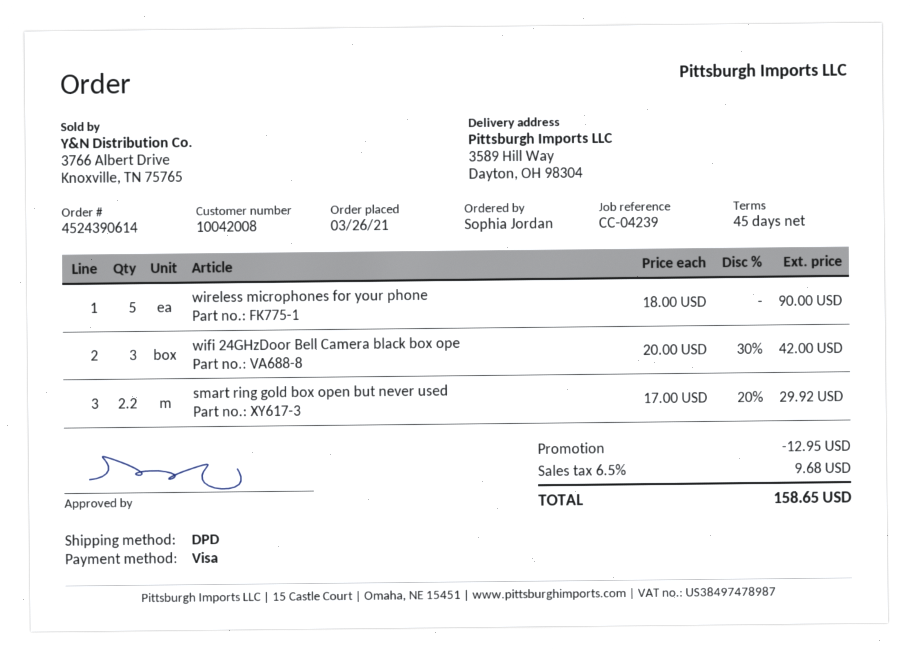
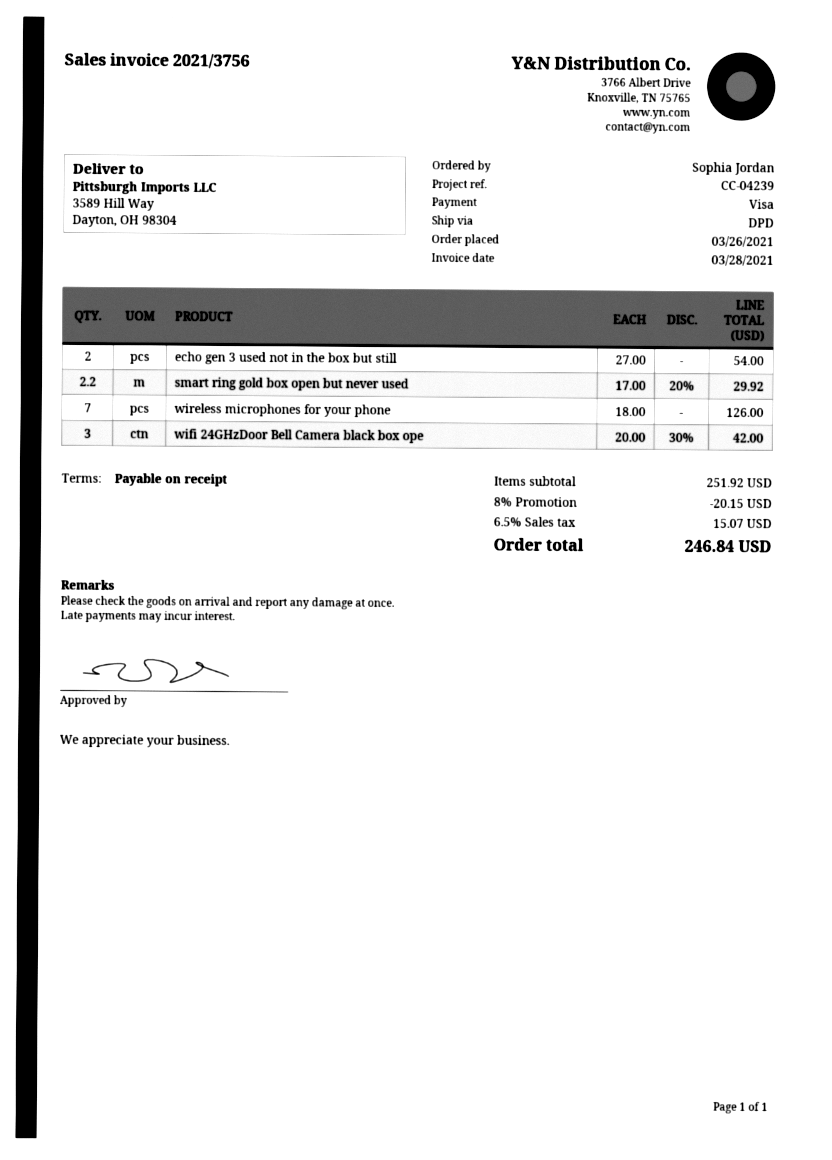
payment terms: 45 days -> on receipt
wireless microphones for your phone: 5 x 18.00 = 90.00 -> 7 x 18.00 = 126.00
echo gen 3 used not in the box but still: none -> 2 x 27.00 = 54.00
discount: 12.95 -> 20.15
tax: 6.5% = 9.68 -> 6.5% = 15.07
total: 158.65 -> 246.84

